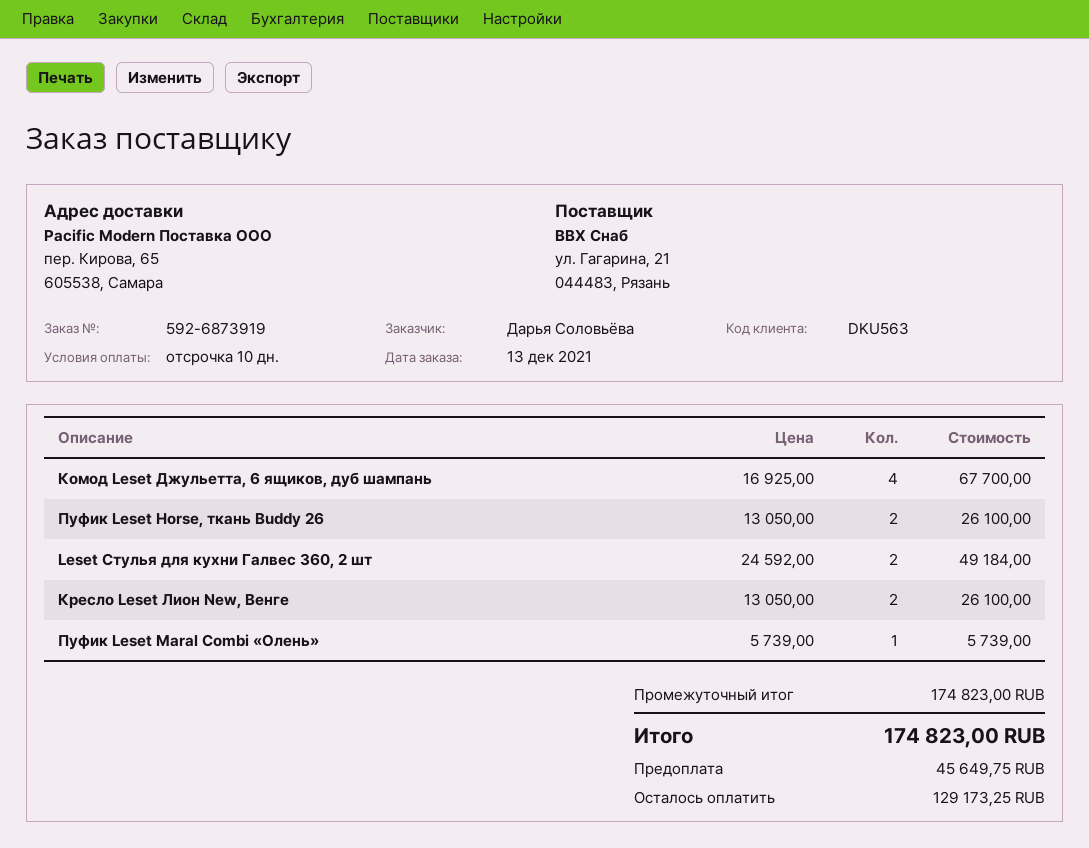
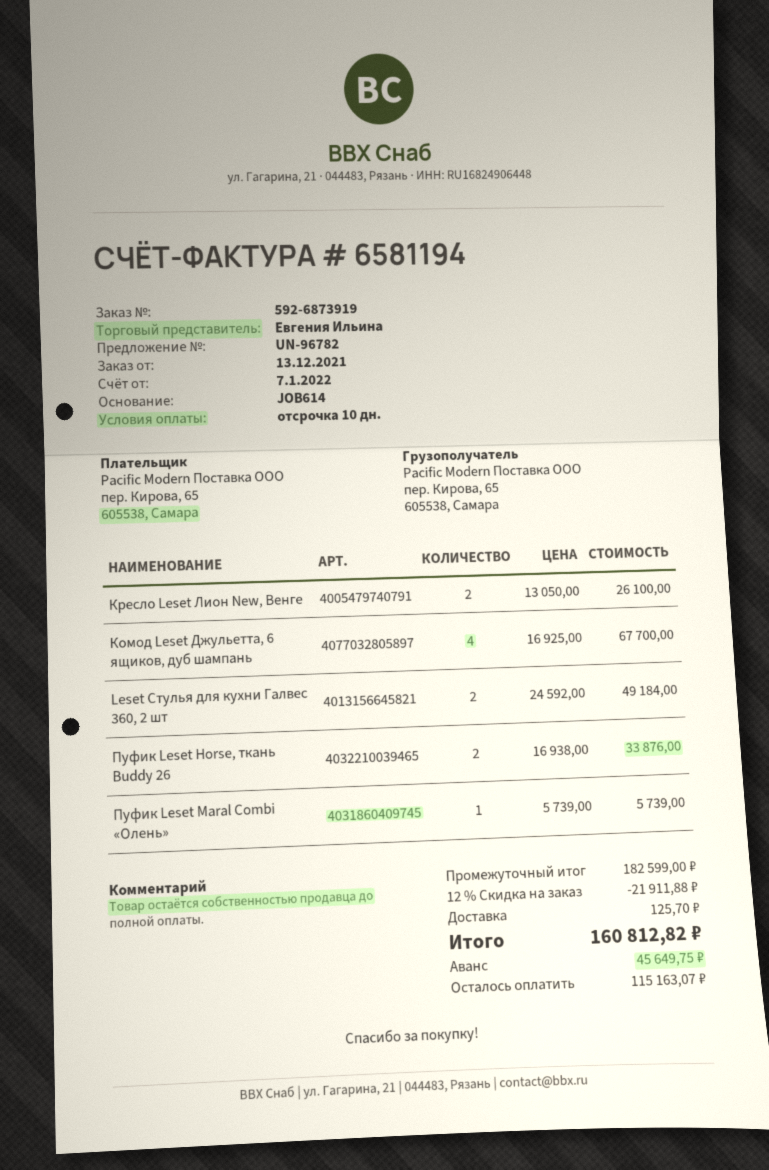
Пуфик Leset Horse, ткань Buddy 26: 2 x 13050.00 = 26100.00 -> 2 x 16938.00 = 33876.00
subtotal: 174823.00 -> 182599.00
discount: none -> 12% = 21911.88
shipping: none -> 125.70
total: 174823.00 -> 160812.82
balance: 129173.25 -> 115163.07

